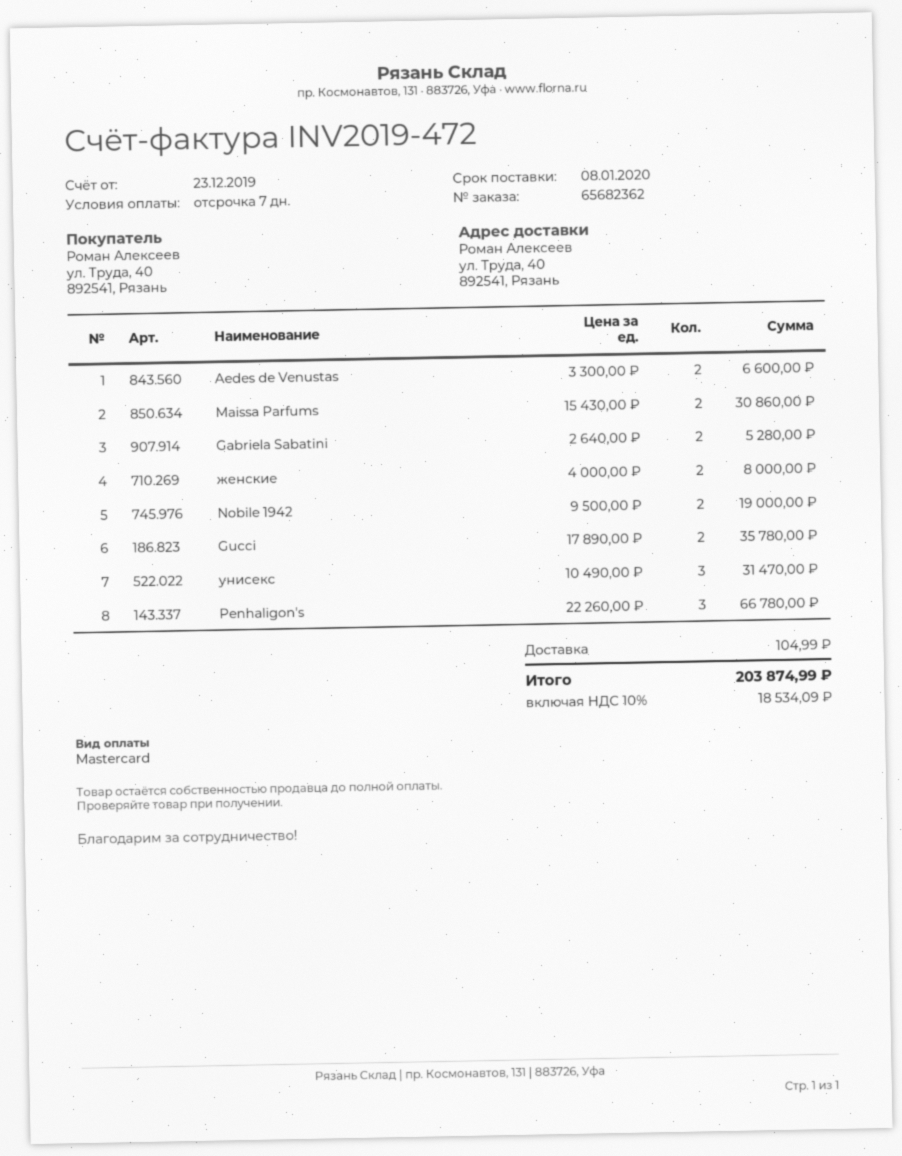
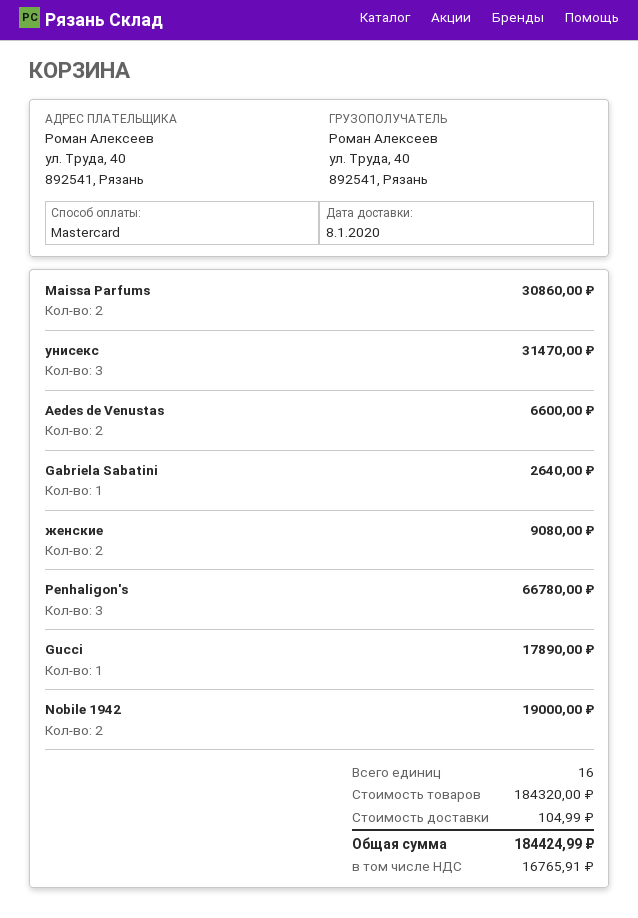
Gabriela Sabatini: 2 for 5280.00 -> 1 for 2640.00
женские: 2 for 8000.00 -> 2 for 9080.00
Gucci: 2 for 35780.00 -> 1 for 17890.00
tax: 18534.09 -> 16765.91
total: 203874.99 -> 184424.99

